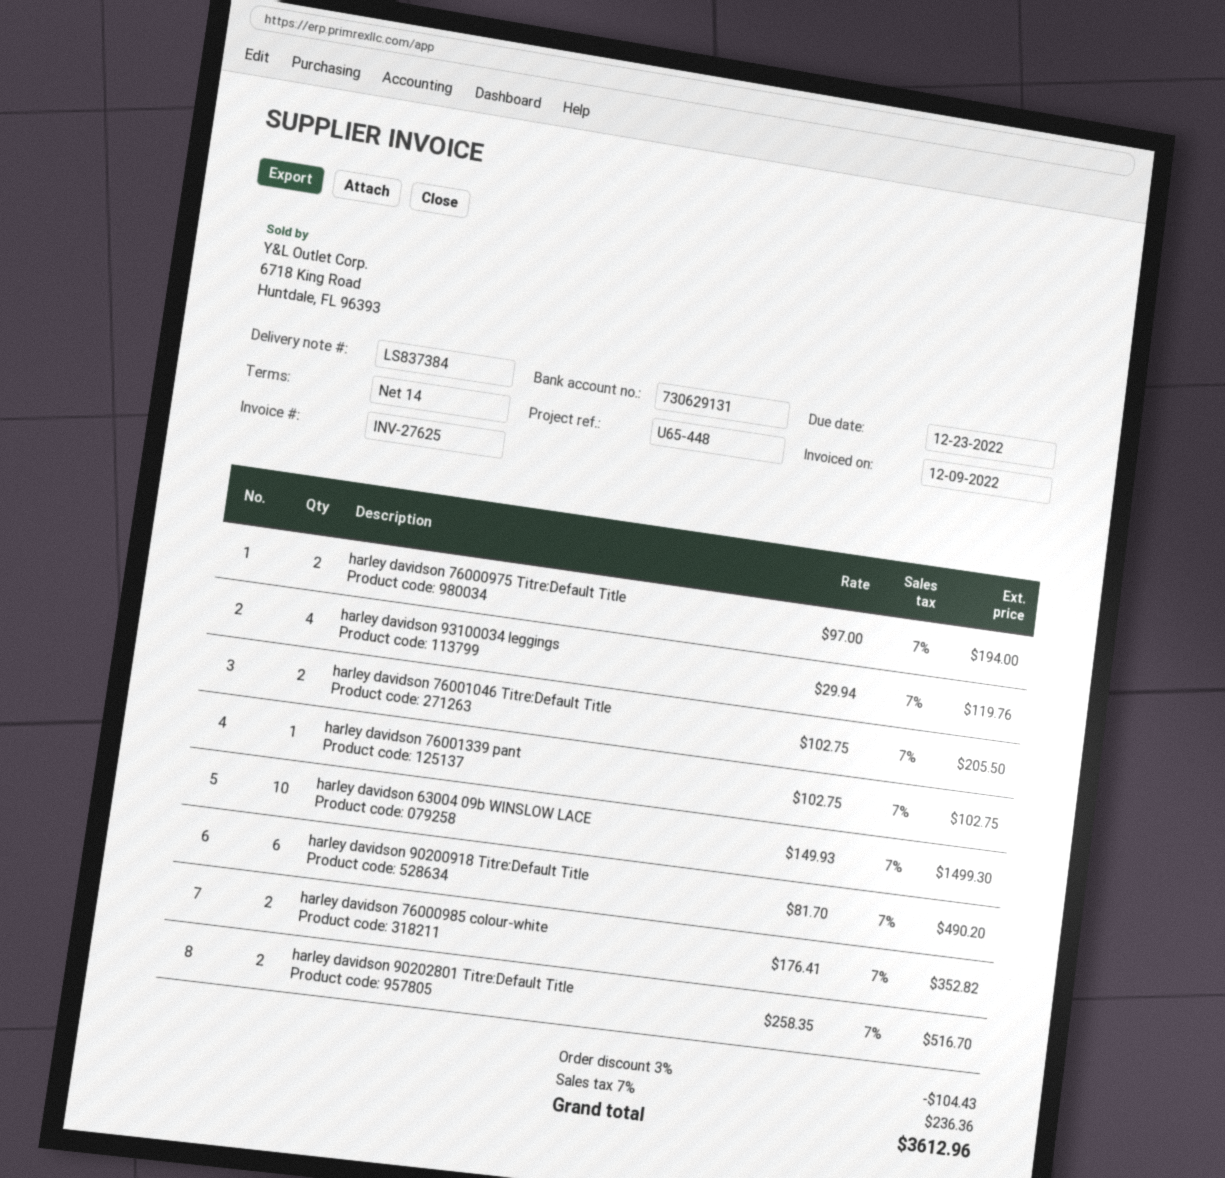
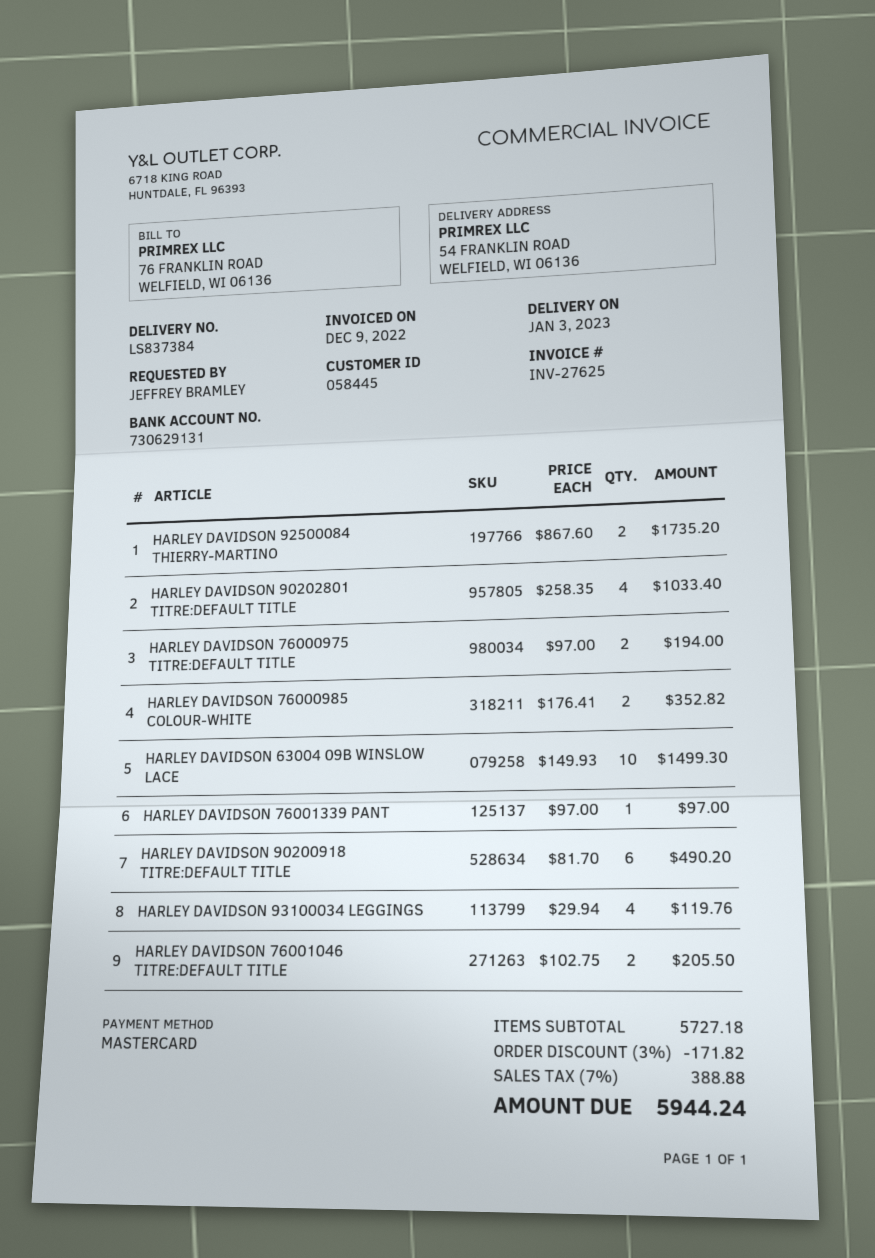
harley davidson 76001339 pant: 1 x 102.75 = 102.75 -> 1 x 97.00 = 97.00
harley davidson 90202801 Titre:Default Title: 2 x 258.35 = 516.70 -> 4 x 258.35 = 1033.40
HARLEY DAVIDSON 92500084 THIERRY-MARTINO: none -> 2 x 867.60 = 1735.20
discount: 3% = 104.43 -> 3% = 171.82
tax: 7% = 236.36 -> 7% = 388.88
total: 3612.96 -> 5944.24

